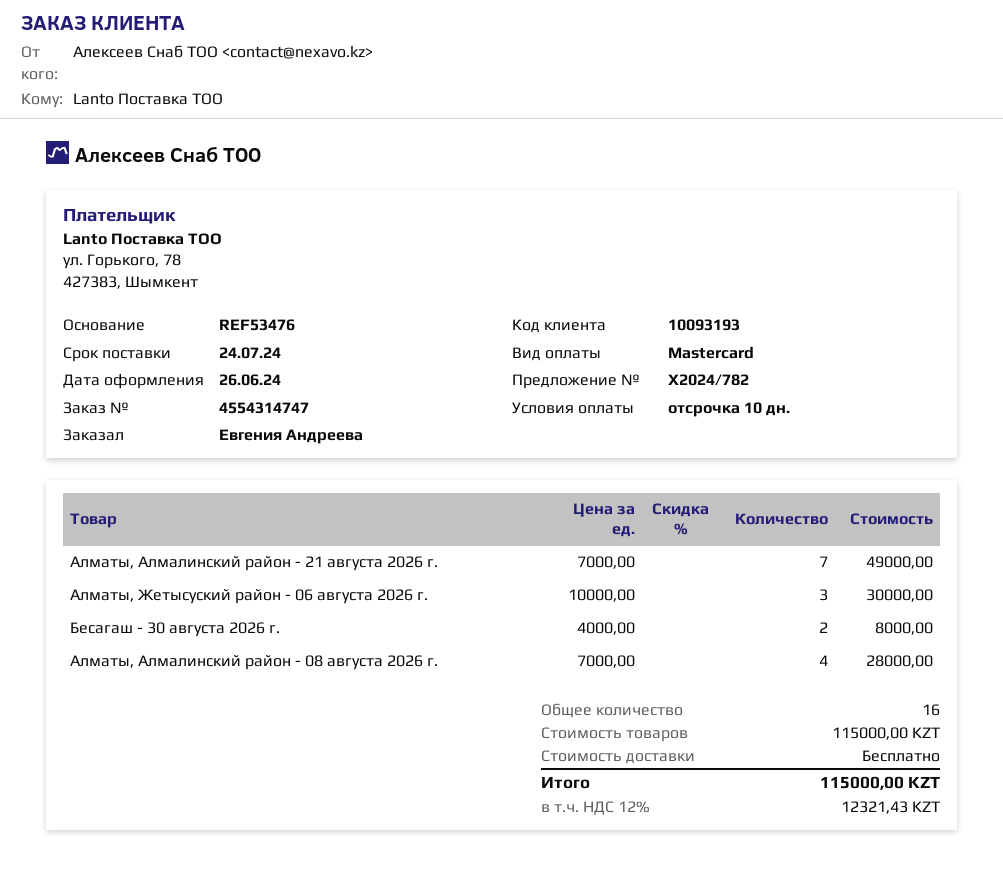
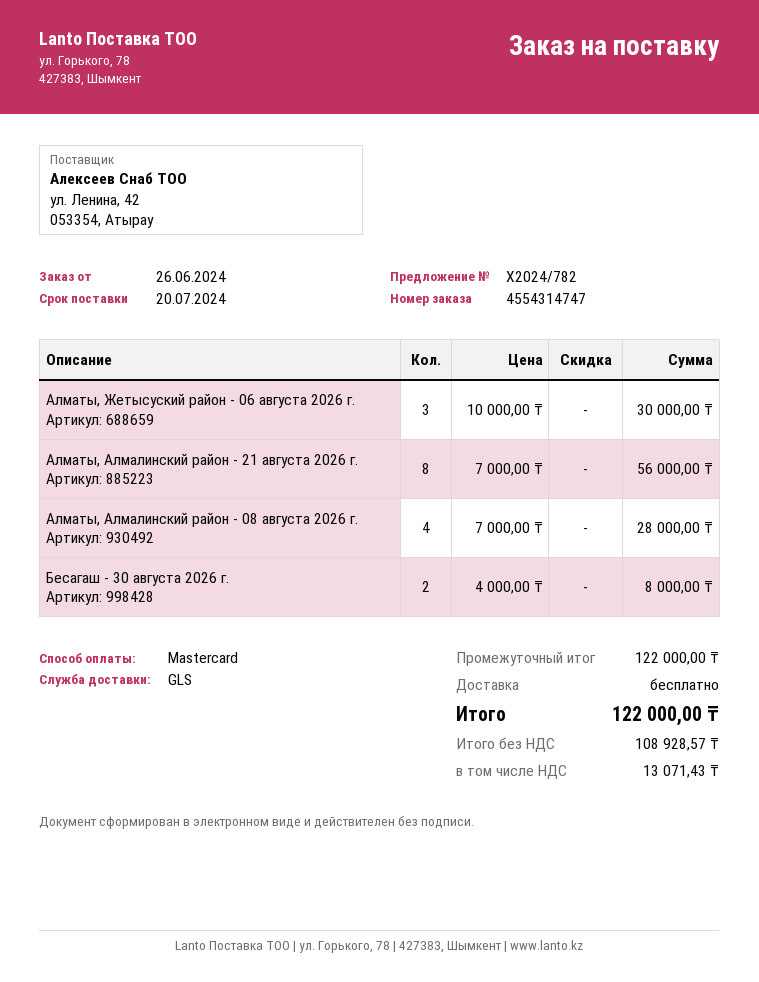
delivery date: 2024-07-24 -> 2024-07-20
Алматы, Алмалинский район - 21 августа 2026 г.: 7 x 7000.00 = 49000.00 -> 8 x 7000.00 = 56000.00
subtotal: 115000.00 -> 122000.00
tax: 12321.43 -> 13071.43
total: 115000.00 -> 122000.00

